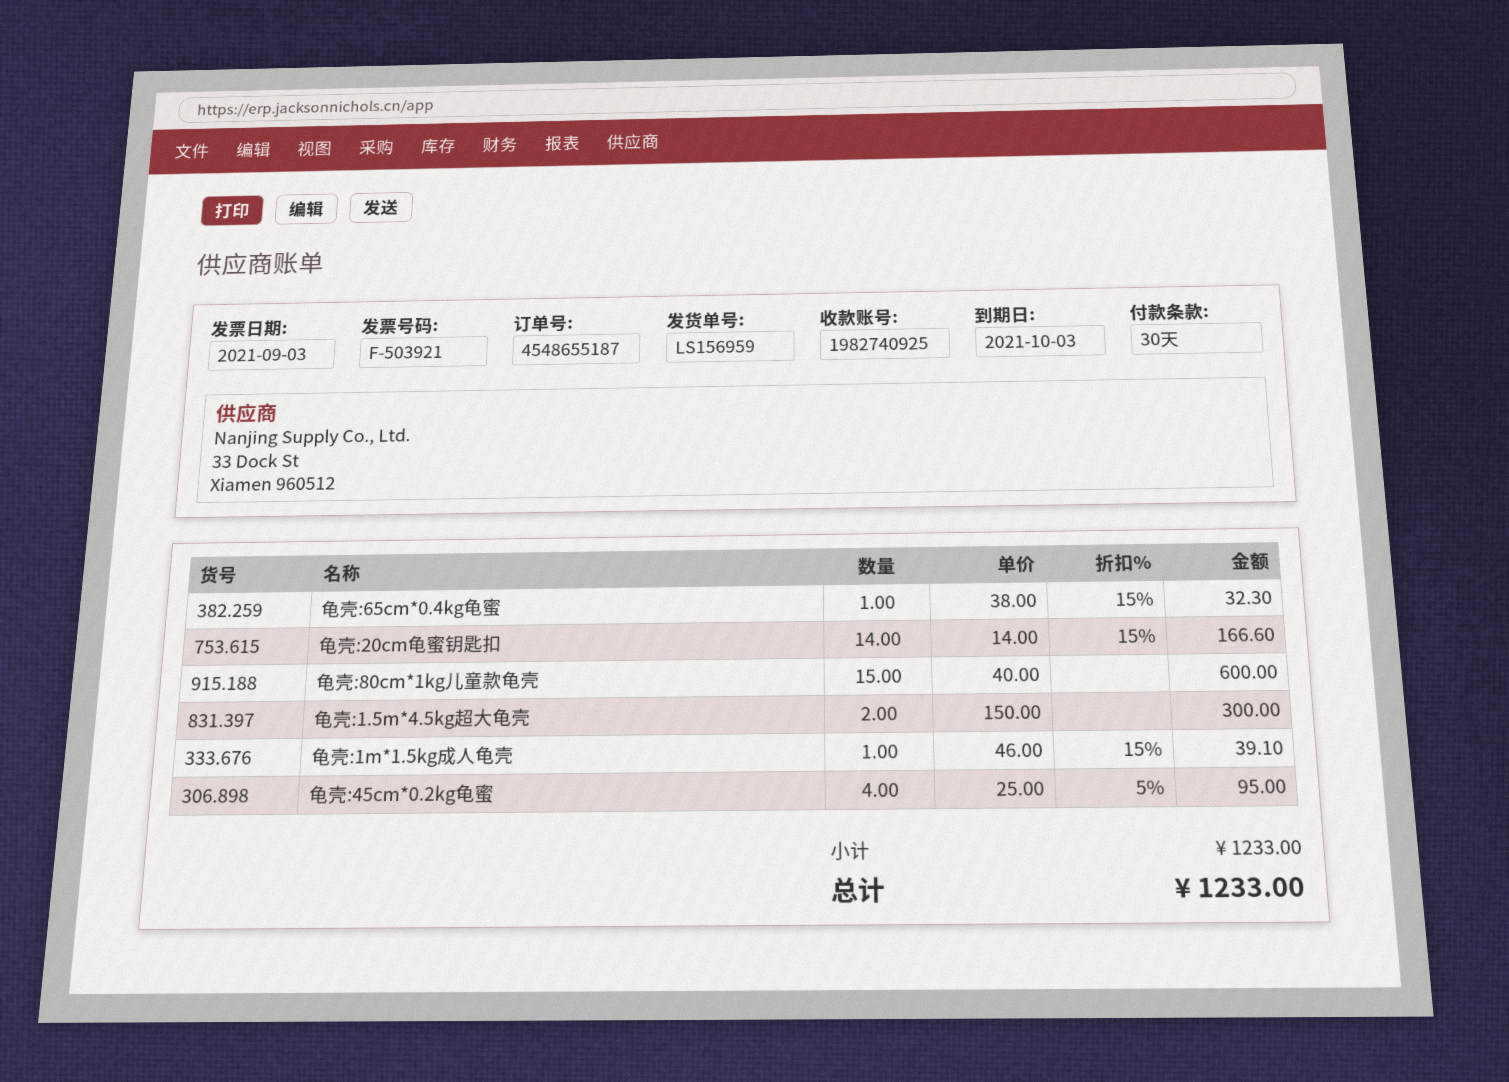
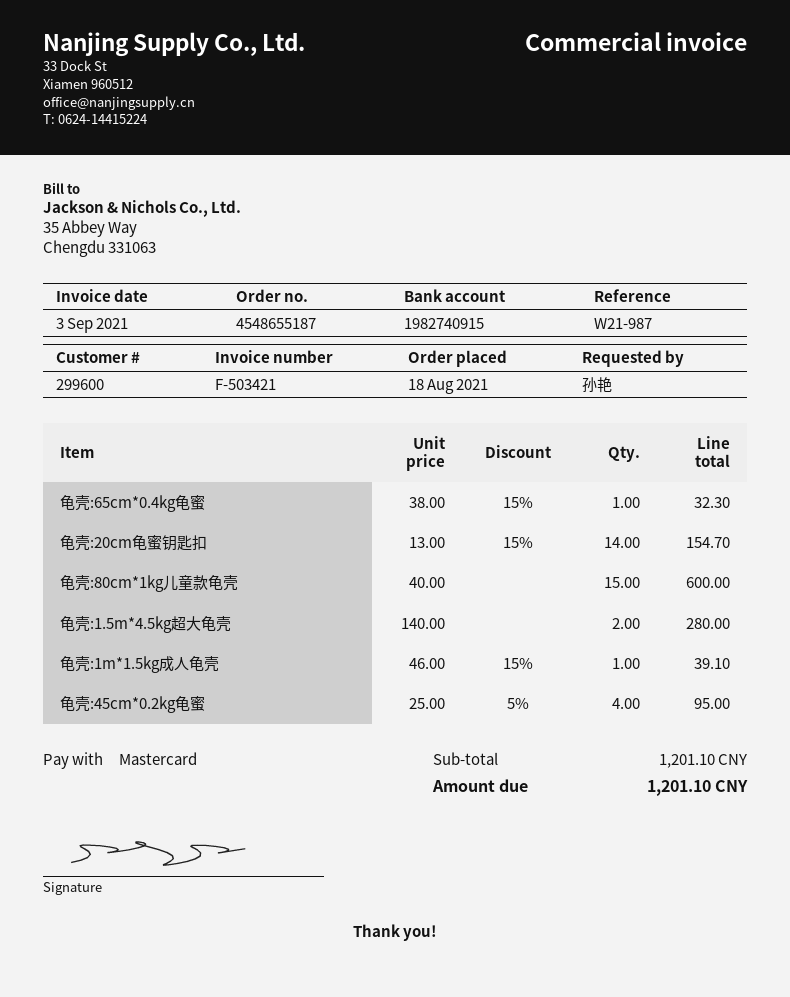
invoice number: F-503921 -> F-503421
bank account: 1982740925 -> 1982740915
龟壳:20cm龟蜜钥匙扣: 14 x 14.00 - 15% = 166.60 -> 14 x 13.00 - 15% = 154.70
龟壳:1.5m*4.5kg超大龟壳: 2 x 150.00 = 300.00 -> 2 x 140.00 = 280.00
subtotal: 1233.00 -> 1201.10
total: 1233.00 -> 1201.10

